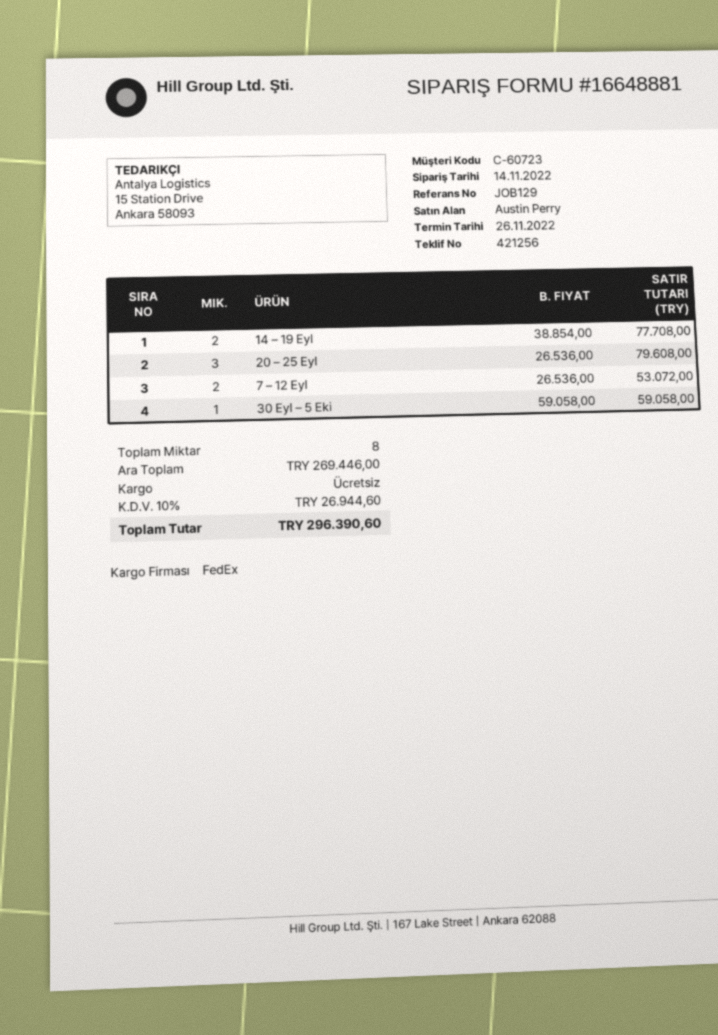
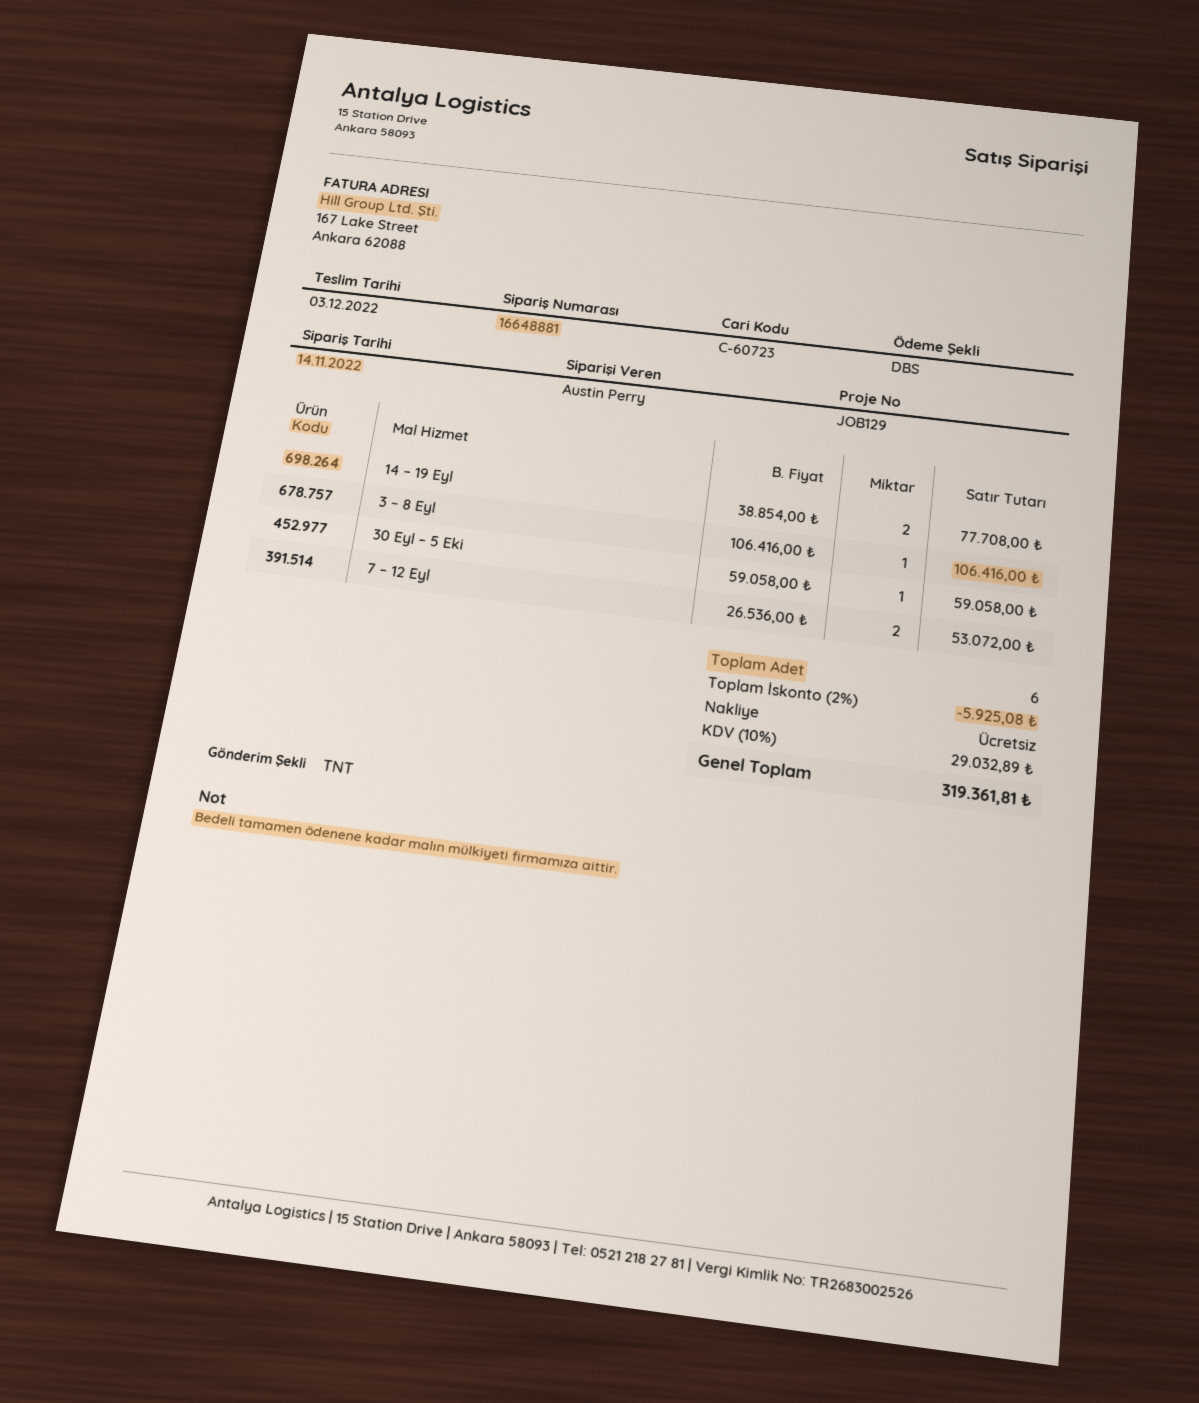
delivery date: 2022-11-26 -> 2022-12-03
shipping method: FedEx -> TNT
20 – 25 Eyl: 3 x 26536.00 = 79608.00 -> none
3 – 8 Eyl: none -> 1 x 106416.00 = 106416.00
total quantity: 8 -> 6
discount: none -> 2% = 5925.08
tax: 10% = 26944.60 -> 10% = 29032.89
total: 296390.60 -> 319361.81

